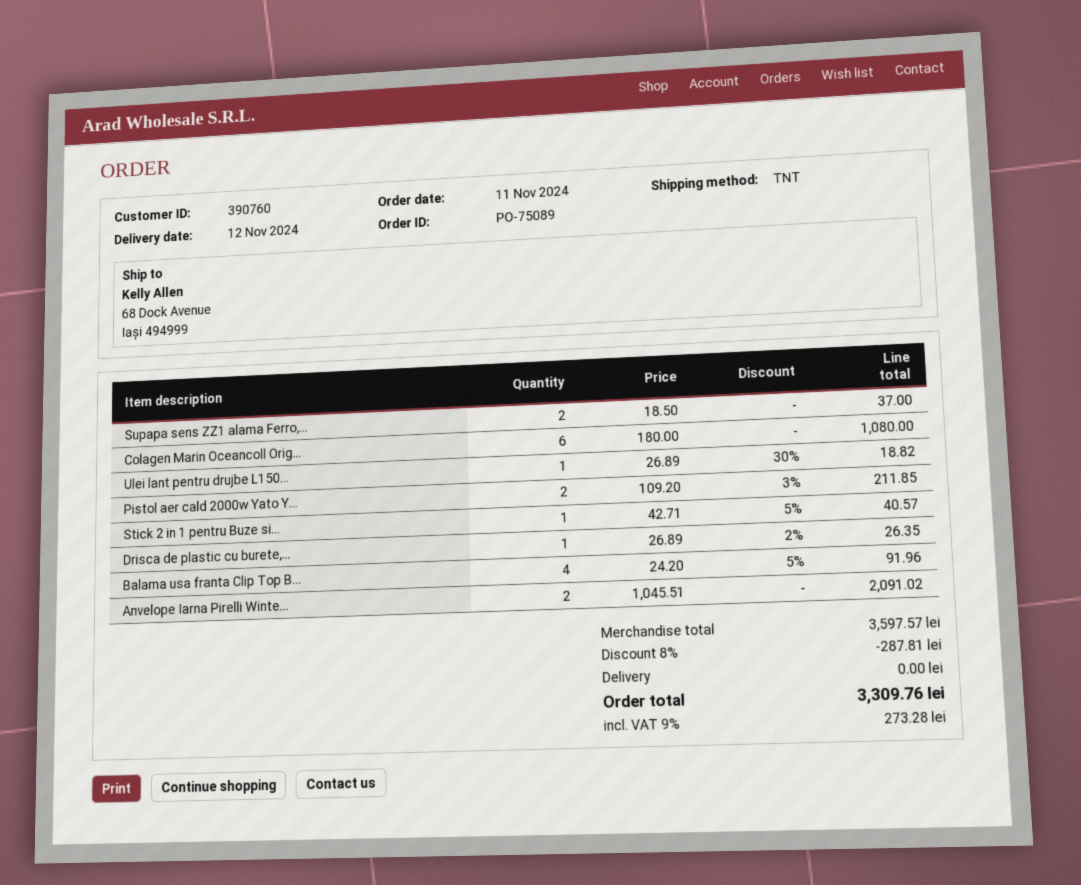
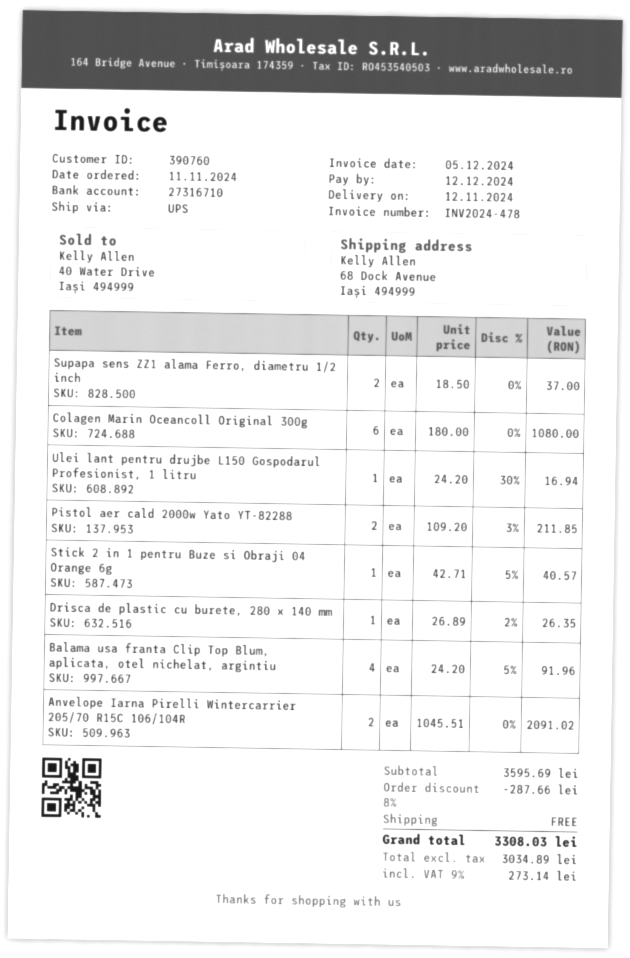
shipping method: TNT -> UPS
Ulei lant pentru drujbe L150...: 1 x 26.89 - 30% = 18.82 -> 1 x 24.20 - 30% = 16.94
subtotal: 3597.57 -> 3595.69
discount: 8% = 287.81 -> 8% = 287.66
tax: 9% = 273.28 -> 9% = 273.14
total: 3309.76 -> 3308.03

